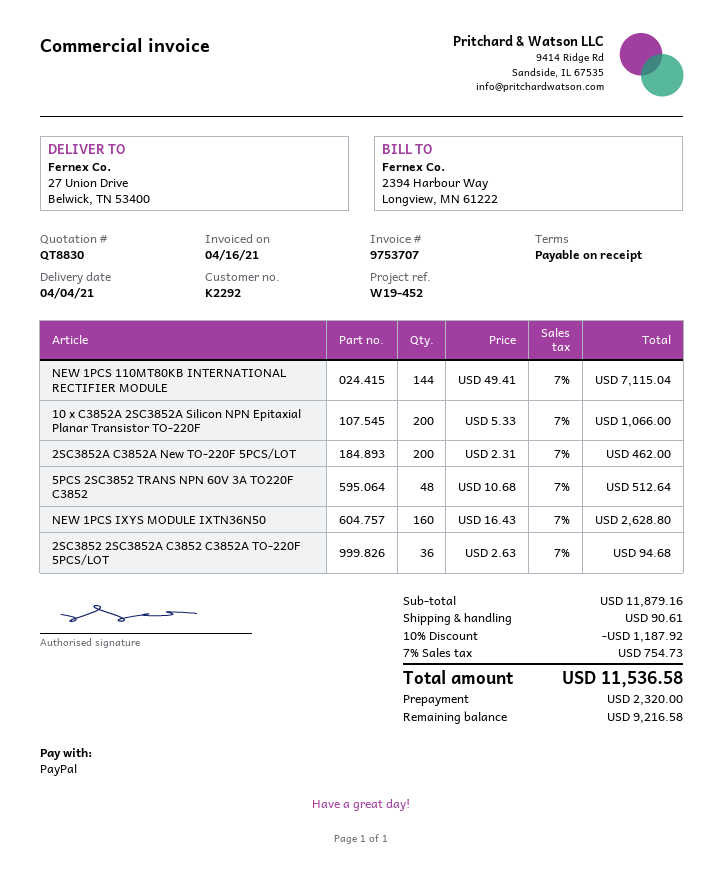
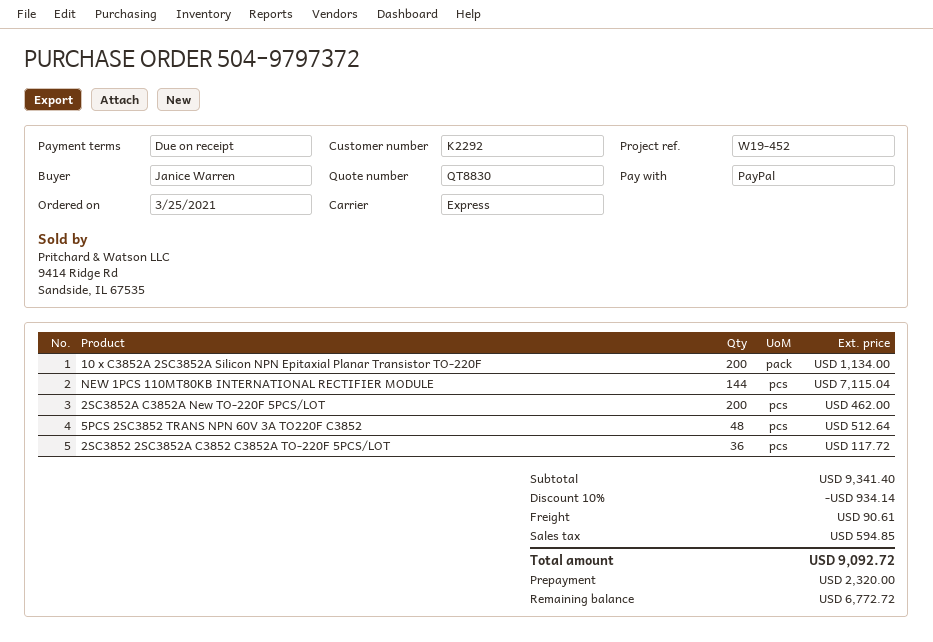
10 x C3852A 2SC3852A Silicon NPN Epitaxial Planar Transistor TO-220F: 200 for 1066.00 -> 200 for 1134.00
NEW 1PCS IXYS MODULE IXTN36N50: 160 for 2628.80 -> none
2SC3852 2SC3852A C3852 C3852A TO-220F 5PCS/LOT: 36 for 94.68 -> 36 for 117.72
subtotal: 11879.16 -> 9341.40
discount: 10% = 1187.92 -> 10% = 934.14
tax: 754.73 -> 594.85
total: 11536.58 -> 9092.72
balance: 9216.58 -> 6772.72

